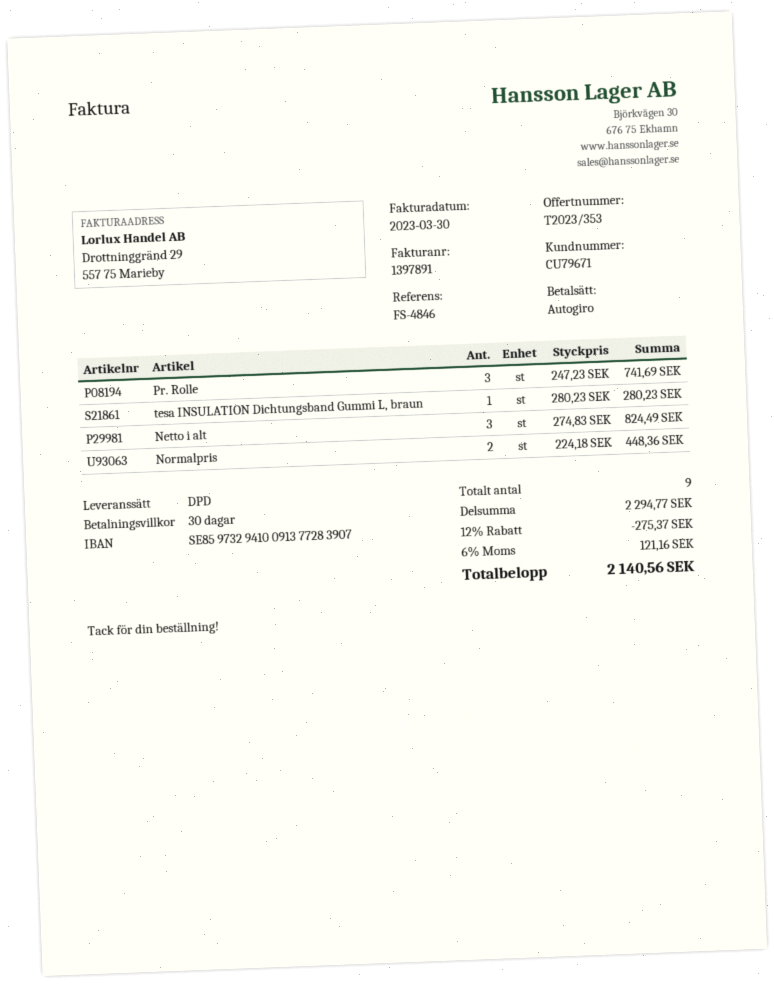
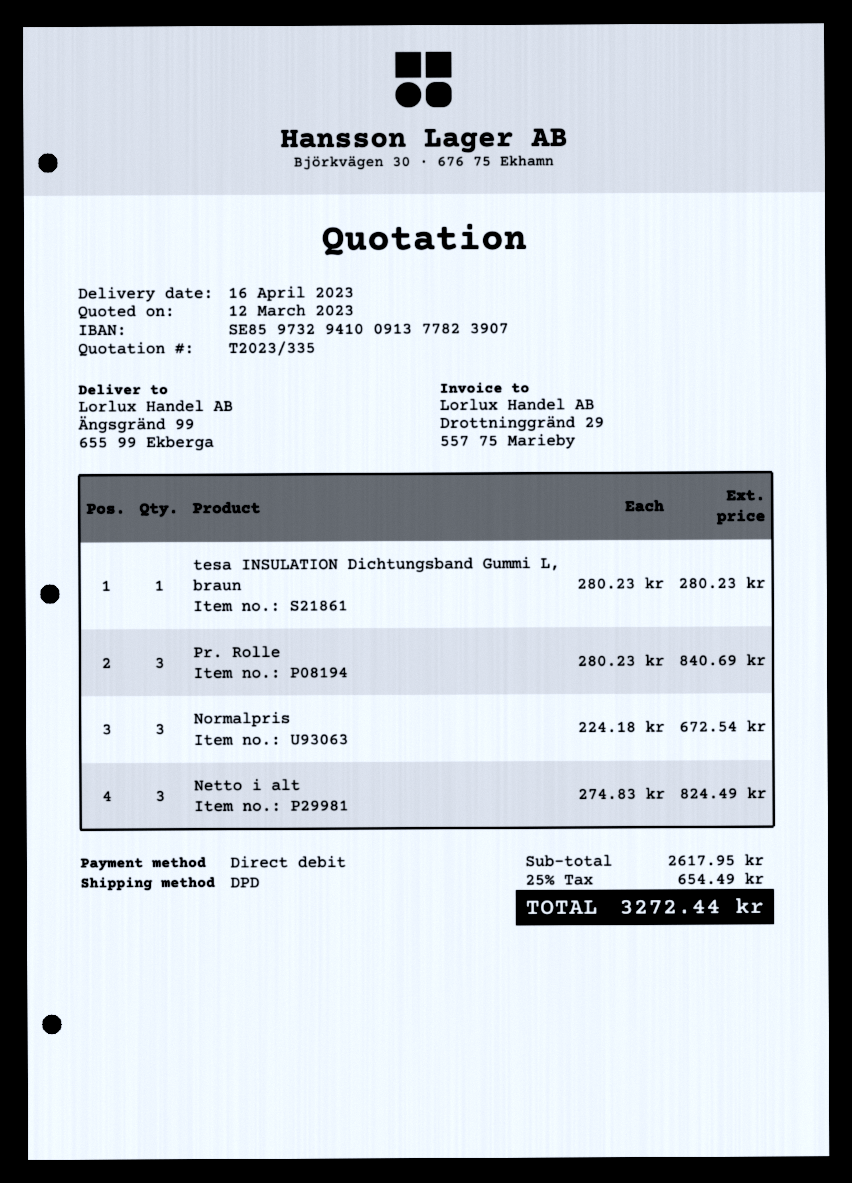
quote number: T2023/353 -> T2023/335
bank account: SE8597329410091377283907 -> SE8597329410091377823907
Pr. Rolle: 3 x 247.23 = 741.69 -> 3 x 280.23 = 840.69
Normalpris: 2 x 224.18 = 448.36 -> 3 x 224.18 = 672.54
subtotal: 2294.77 -> 2617.95
discount: 12% = 275.37 -> none
tax: 6% = 121.16 -> 25% = 654.49
total: 2140.56 -> 3272.44

